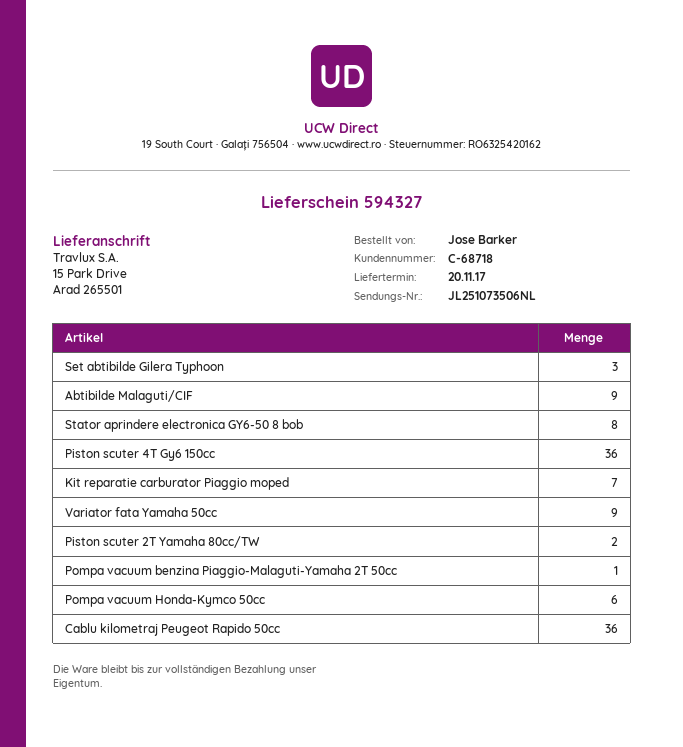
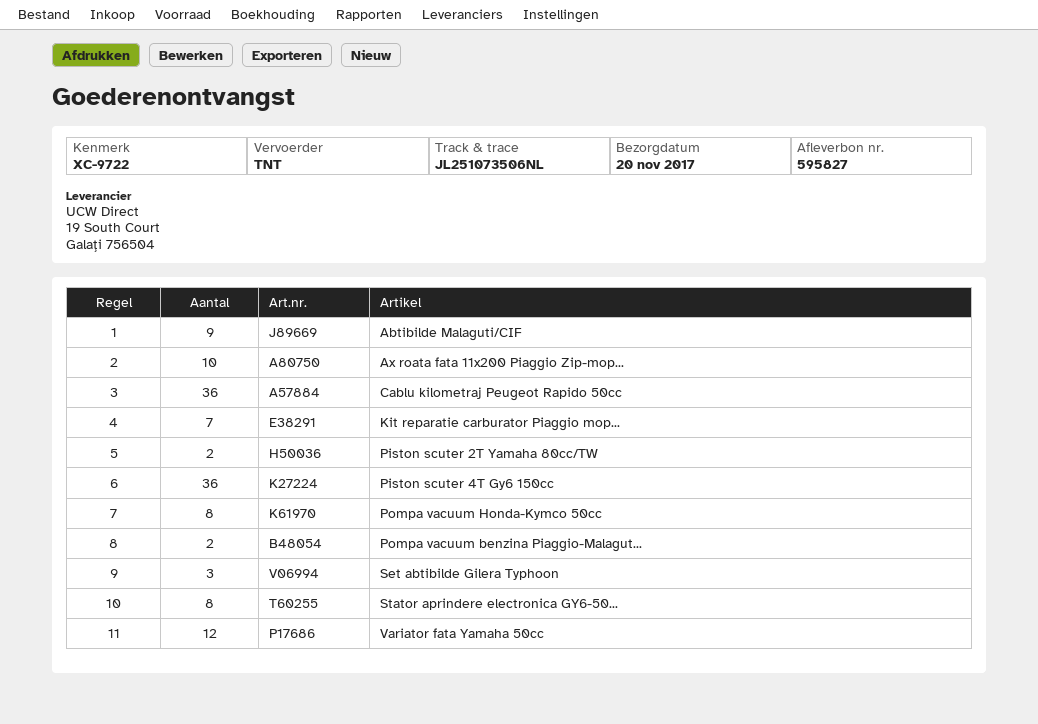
delivery note number: 594327 -> 595827
Variator fata Yamaha 50cc: 9 -> 12
Pompa vacuum benzina Piaggio-Malaguti-Yamaha 2T 50cc: 1 -> 2
Pompa vacuum Honda-Kymco 50cc: 6 -> 8
Ax roata fata 11x200 Piaggio Zip-mop...: none -> 10

